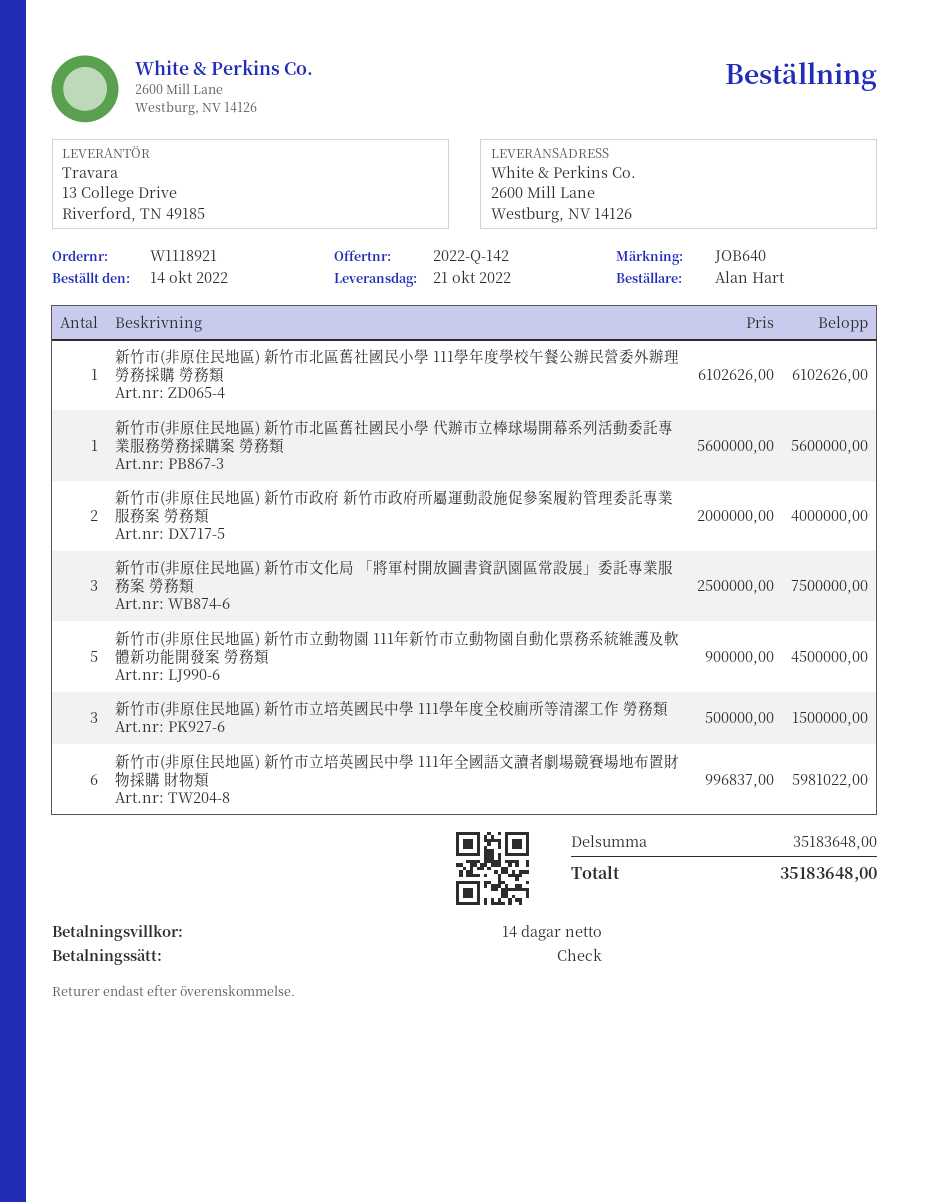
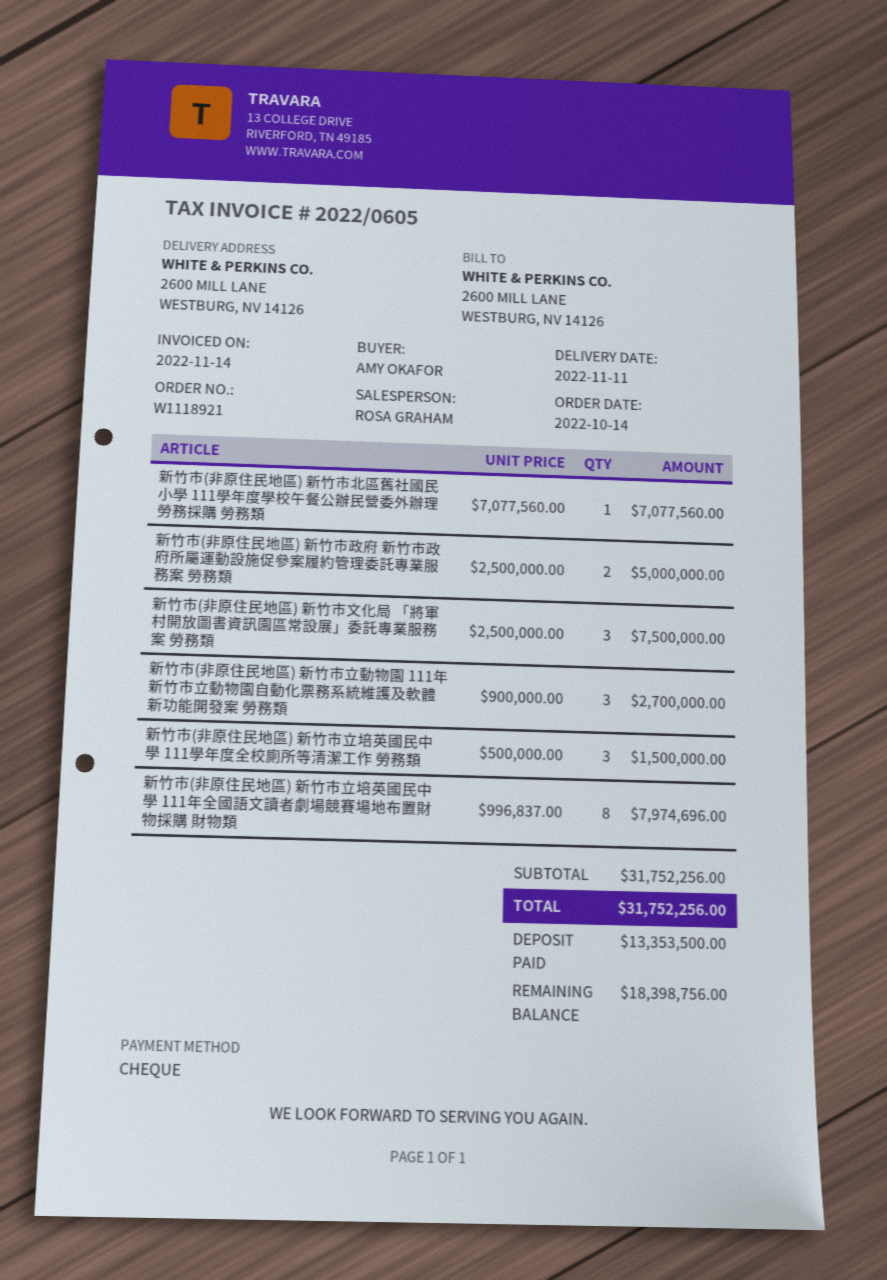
delivery date: 2022-10-21 -> 2022-11-11
ordered by: Alan Hart -> AMY OKAFOR
新竹市(非原住民地區) 新竹市北區舊社國民小學 111學年度學校午餐公辦民營委外辦理勞務採購 勞務類: 1 x 6102626.00 = 6102626.00 -> 1 x 7077560.00 = 7077560.00
新竹市(非原住民地區) 新竹市北區舊社國民小學 代辦市立棒球場開幕系列活動委託專業服務勞務採購案 勞務類: 1 x 5600000.00 = 5600000.00 -> none
新竹市(非原住民地區) 新竹市政府 新竹市政府所屬運動設施促參案履約管理委託專業服務案 勞務類: 2 x 2000000.00 = 4000000.00 -> 2 x 2500000.00 = 5000000.00
新竹市(非原住民地區) 新竹市立動物園 111年新竹市立動物園自動化票務系統維護及軟體新功能開發案 勞務類: 5 x 900000.00 = 4500000.00 -> 3 x 900000.00 = 2700000.00
新竹市(非原住民地區) 新竹市立培英國民中學 111年全國語文讀者劇場競賽場地布置財物採購 財物類: 6 x 996837.00 = 5981022.00 -> 8 x 996837.00 = 7974696.00
subtotal: 35183648.00 -> 31752256.00
total: 35183648.00 -> 31752256.00

